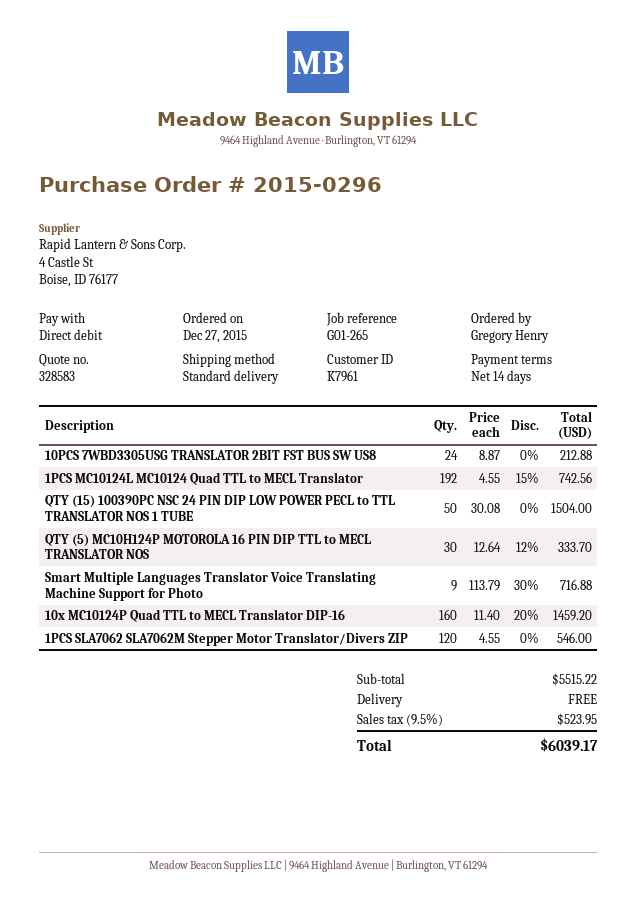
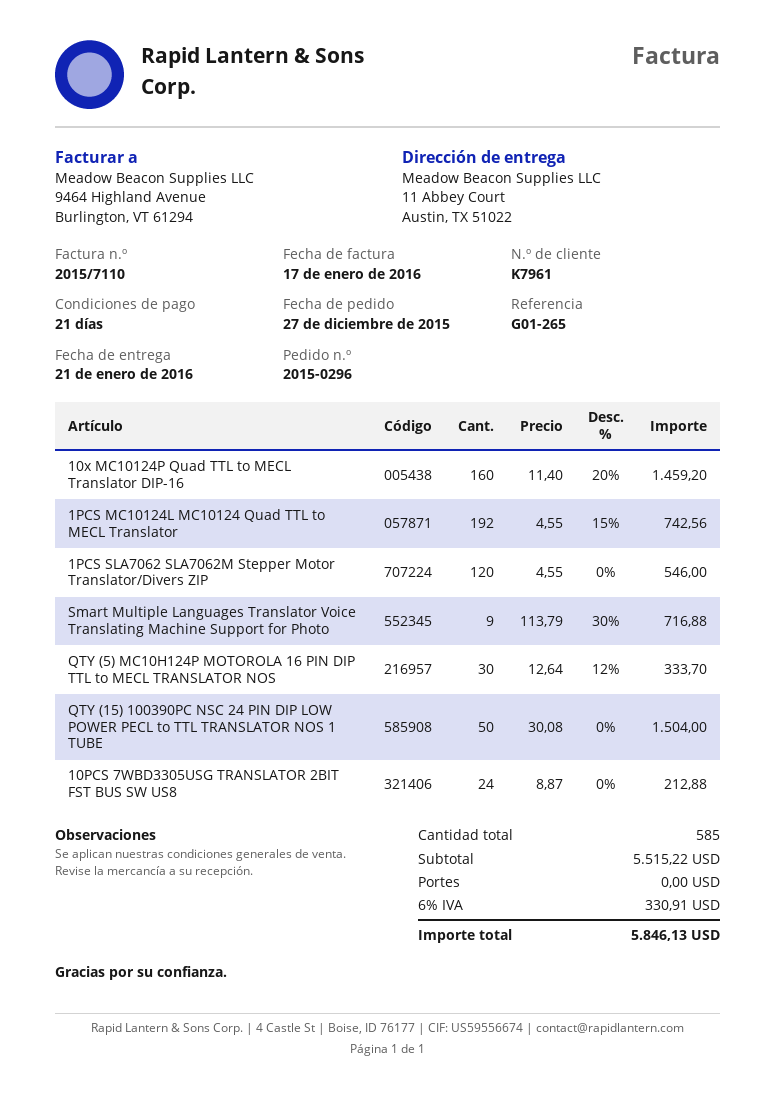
payment terms: 14 days -> 21 days
tax: 9.5% = 523.95 -> 6% = 330.91
total: 6039.17 -> 5846.13

